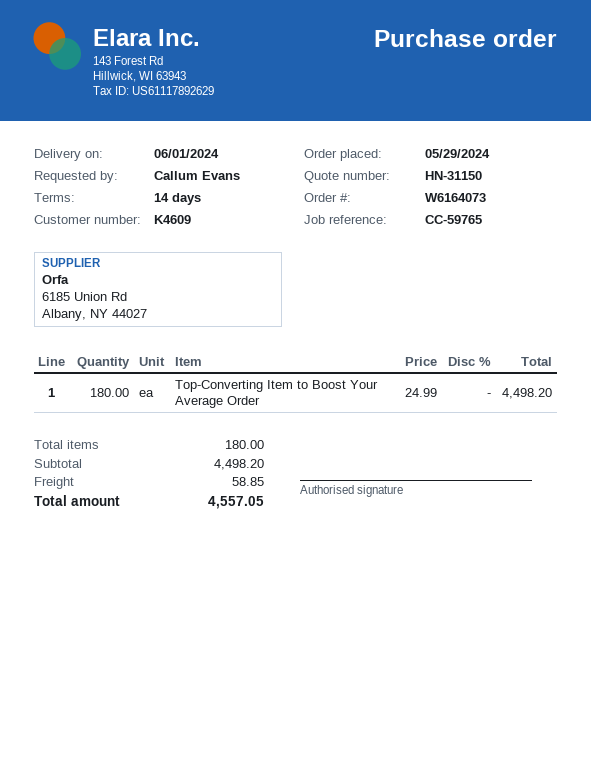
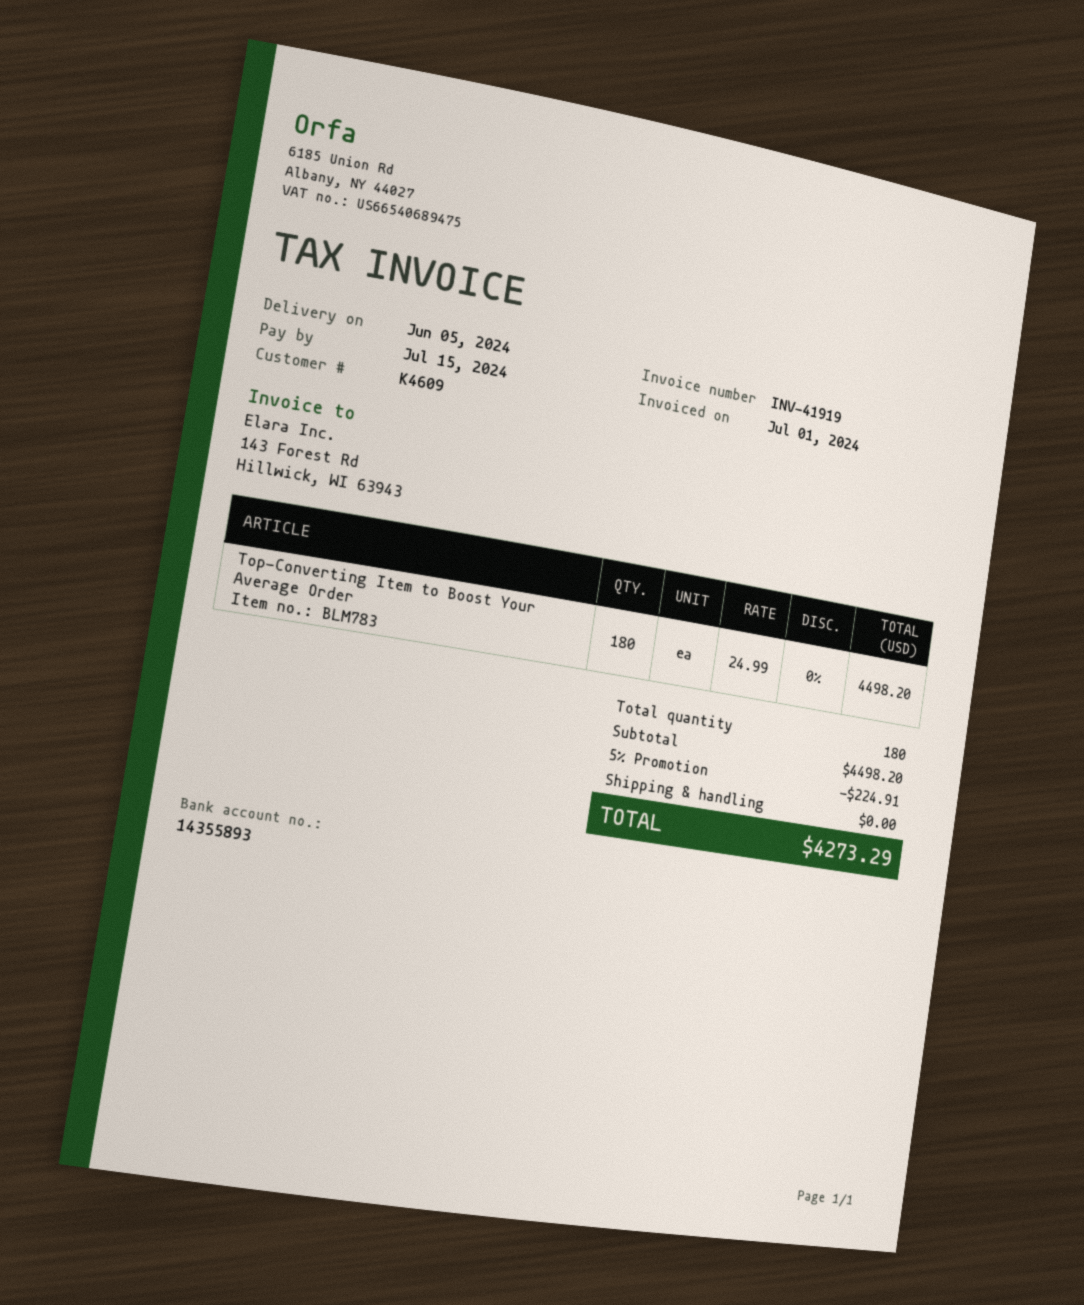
delivery date: 2024-06-01 -> 2024-06-05
discount: none -> 5% = 224.91
shipping: 58.85 -> 0.00
total: 4557.05 -> 4273.29

